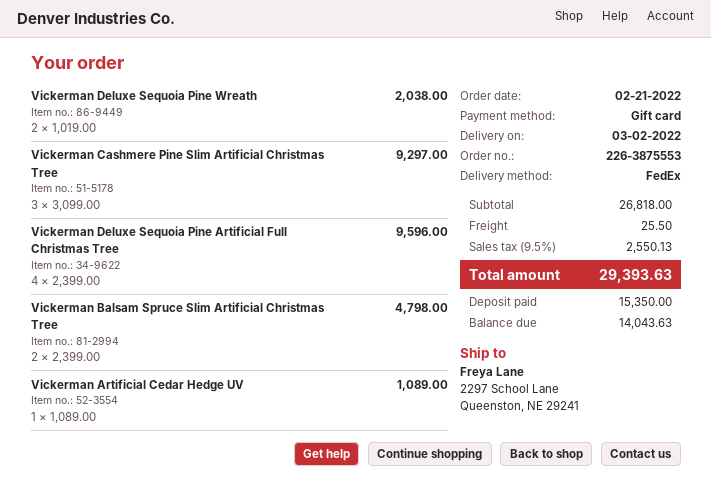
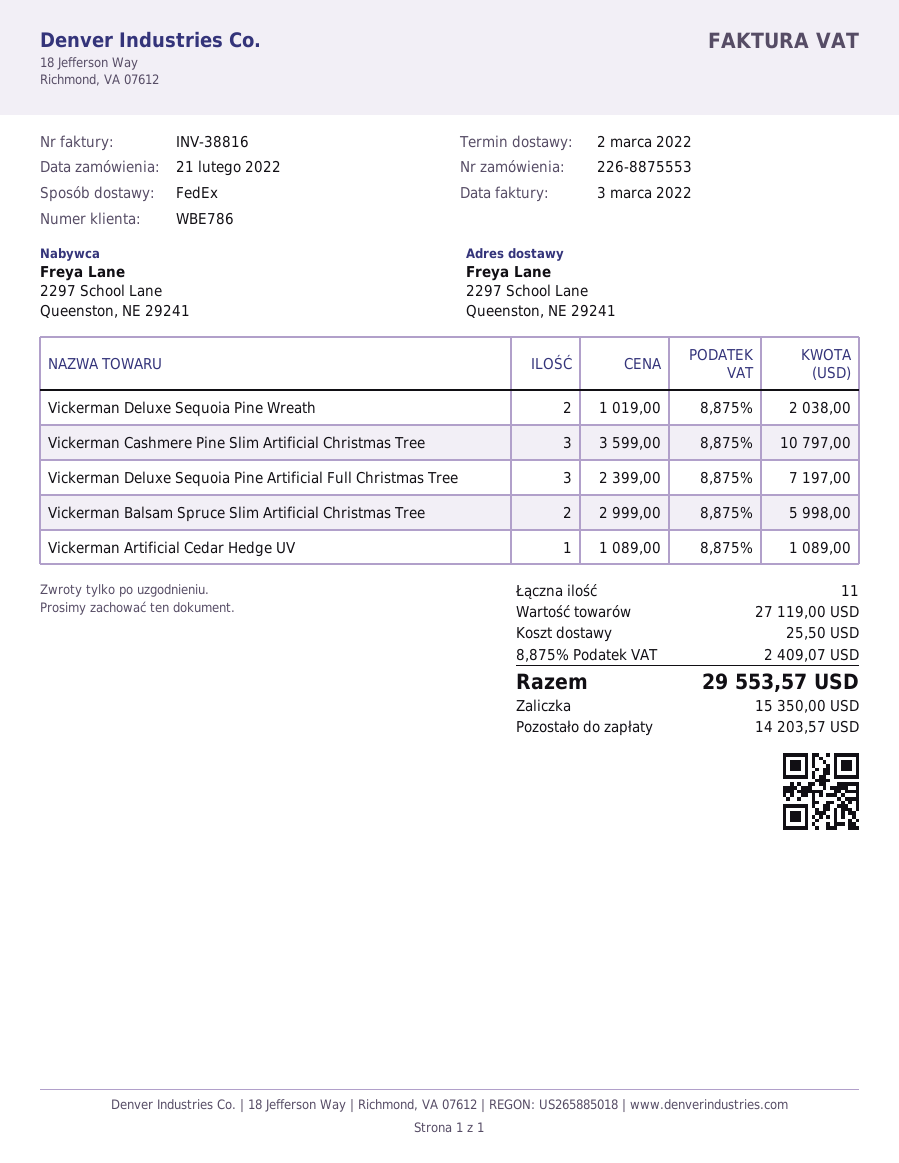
order number: 226-3875553 -> 226-8875553
Vickerman Cashmere Pine Slim Artificial Christmas Tree: 3 x 3099.00 = 9297.00 -> 3 x 3599.00 = 10797.00
Vickerman Deluxe Sequoia Pine Artificial Full Christmas Tree: 4 x 2399.00 = 9596.00 -> 3 x 2399.00 = 7197.00
Vickerman Balsam Spruce Slim Artificial Christmas Tree: 2 x 2399.00 = 4798.00 -> 2 x 2999.00 = 5998.00
subtotal: 26818.00 -> 27119.00
tax: 9.5% = 2550.13 -> 8.875% = 2409.07
total: 29393.63 -> 29553.57
balance: 14043.63 -> 14203.57

